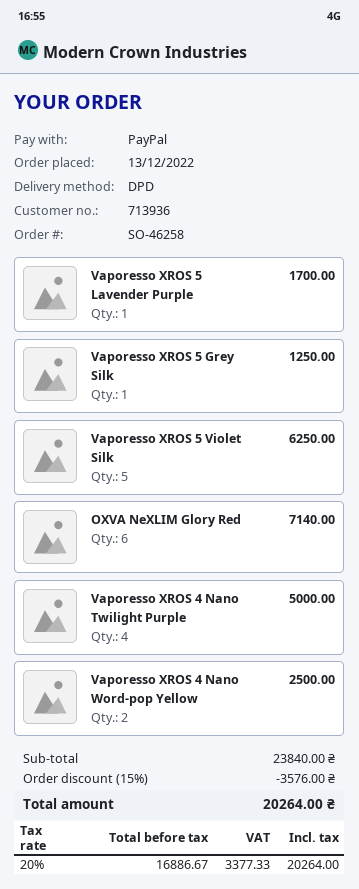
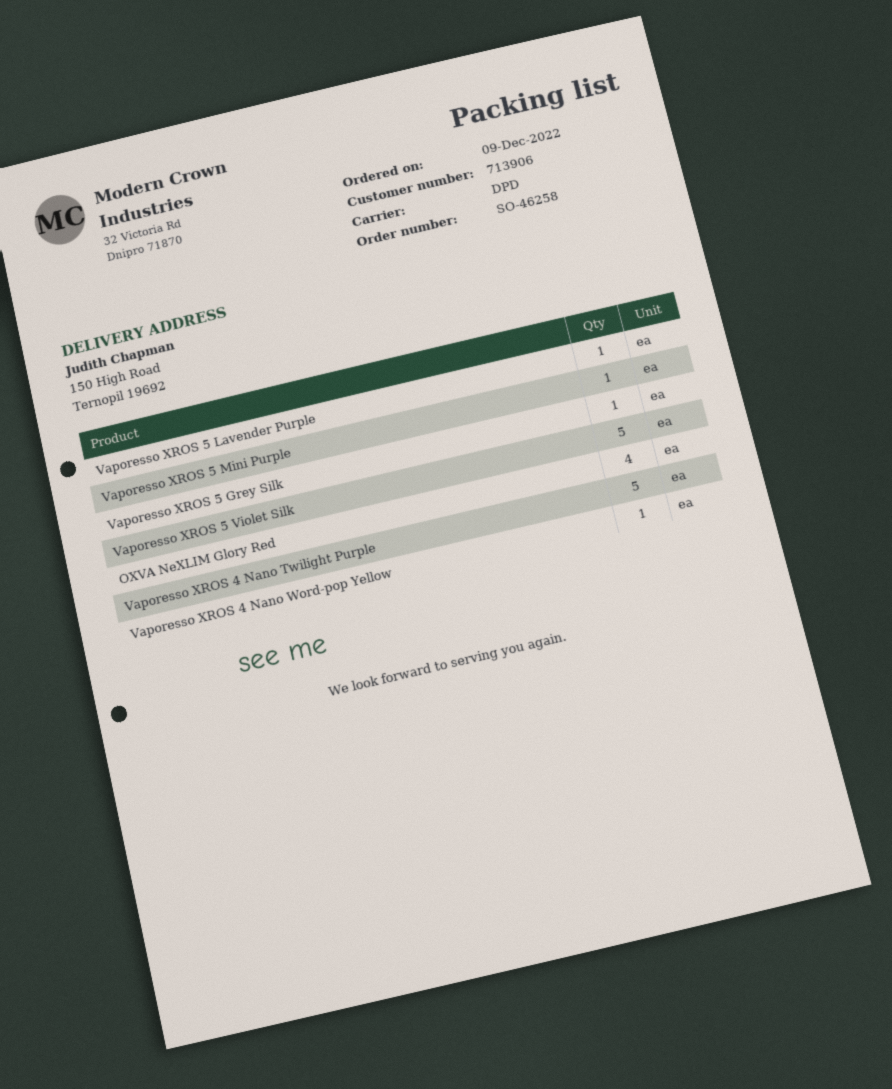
order date: 2022-12-13 -> 2022-12-09
customer number: 713936 -> 713906
OXVA NeXLIM Glory Red: 6 -> 4
Vaporesso XROS 4 Nano Twilight Purple: 4 -> 5
Vaporesso XROS 4 Nano Word-pop Yellow: 2 -> 1
Vaporesso XROS 5 Mini Purple: none -> 1

